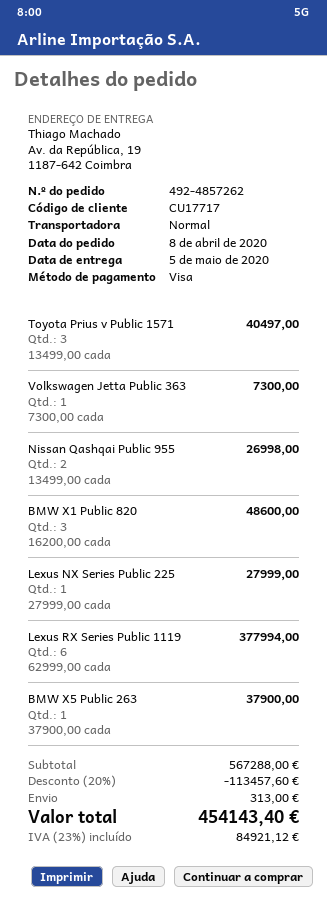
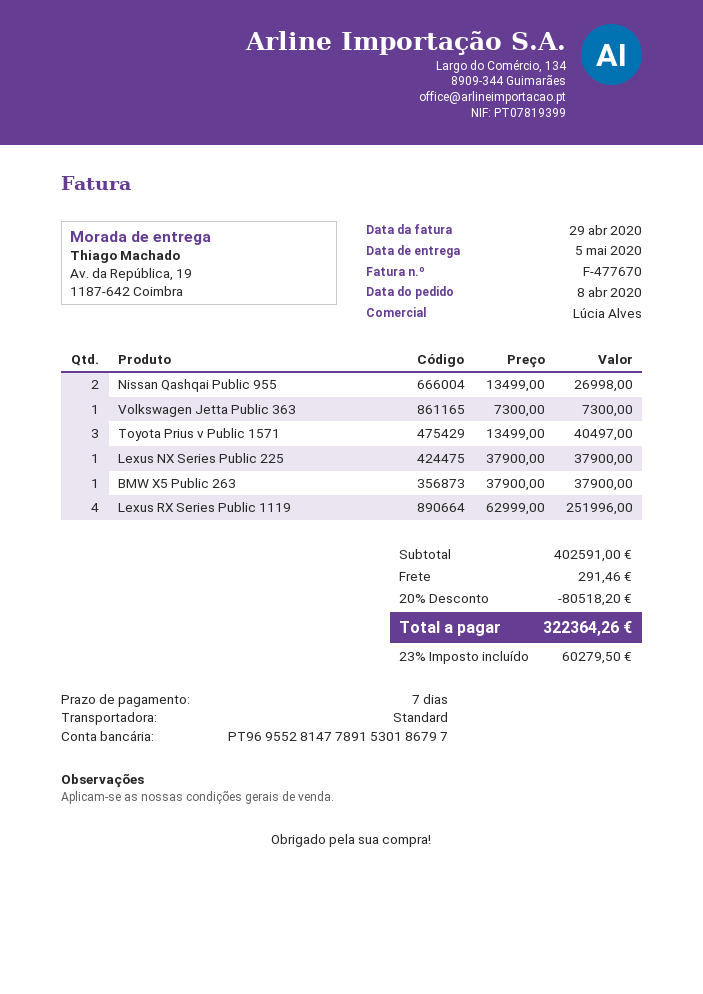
BMW X1 Public 820: 3 x 16200.00 = 48600.00 -> none
Lexus NX Series Public 225: 1 x 27999.00 = 27999.00 -> 1 x 37900.00 = 37900.00
Lexus RX Series Public 1119: 6 x 62999.00 = 377994.00 -> 4 x 62999.00 = 251996.00
subtotal: 567288.00 -> 402591.00
discount: 20% = 113457.60 -> 20% = 80518.20
shipping: 313.00 -> 291.46
tax: 23% = 84921.12 -> 23% = 60279.50
total: 454143.40 -> 322364.26

